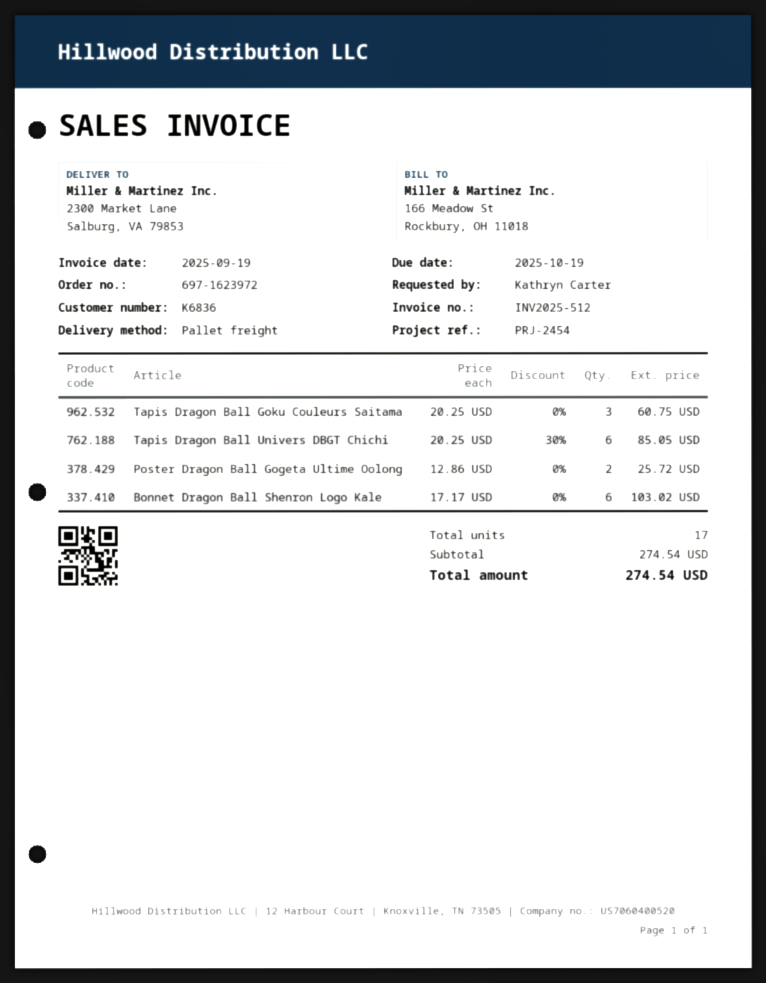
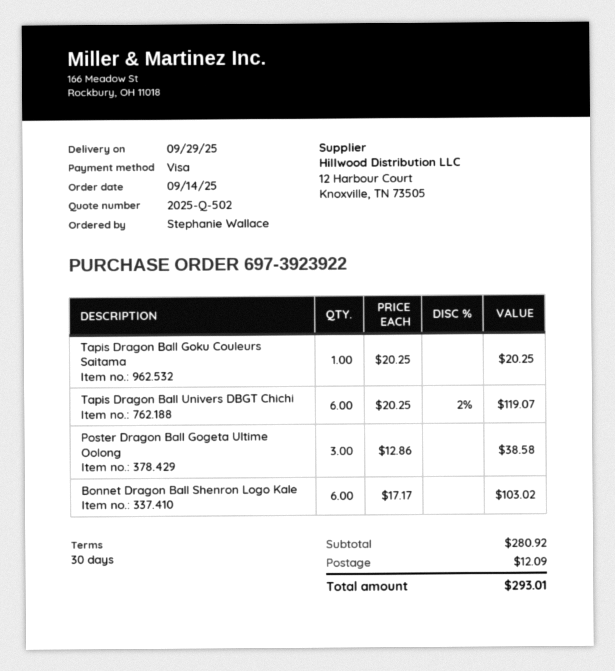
order number: 697-1623972 -> 697-3923922
ordered by: Kathryn Carter -> Stephanie Wallace
Tapis Dragon Ball Goku Couleurs Saitama: 3 x 20.25 = 60.75 -> 1 x 20.25 = 20.25
Tapis Dragon Ball Univers DBGT Chichi: 6 x 20.25 - 30% = 85.05 -> 6 x 20.25 - 2% = 119.07
Poster Dragon Ball Gogeta Ultime Oolong: 2 x 12.86 = 25.72 -> 3 x 12.86 = 38.58
subtotal: 274.54 -> 280.92
shipping: none -> 12.09
total: 274.54 -> 293.01

